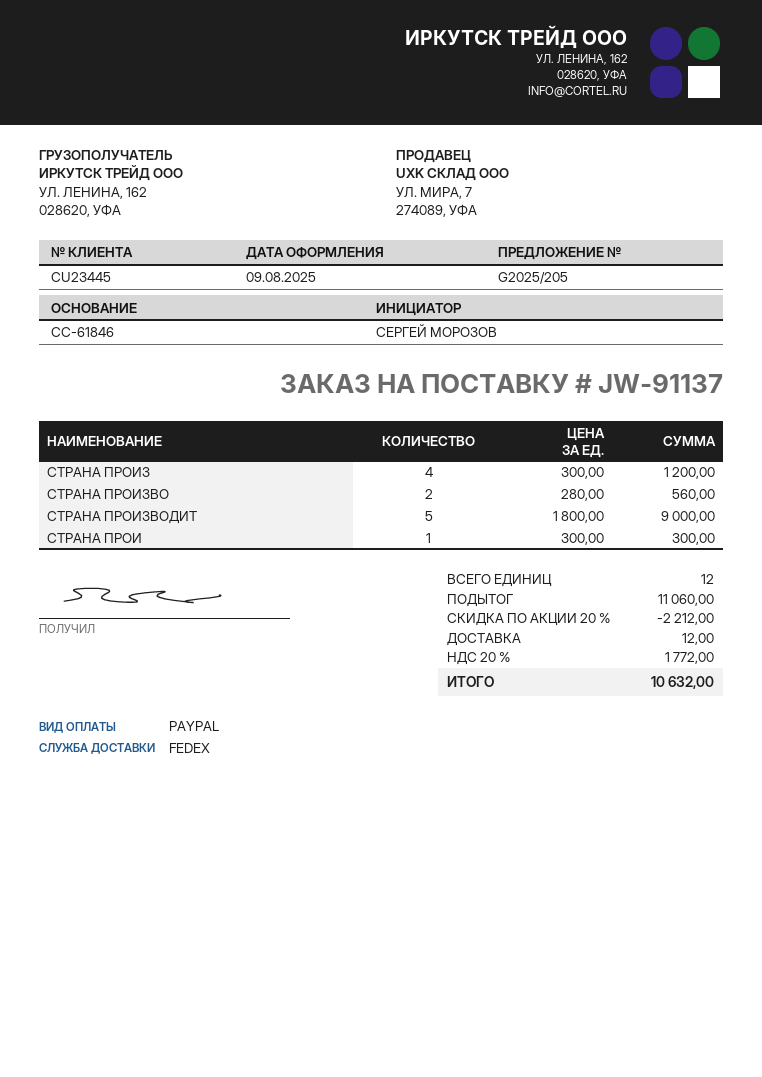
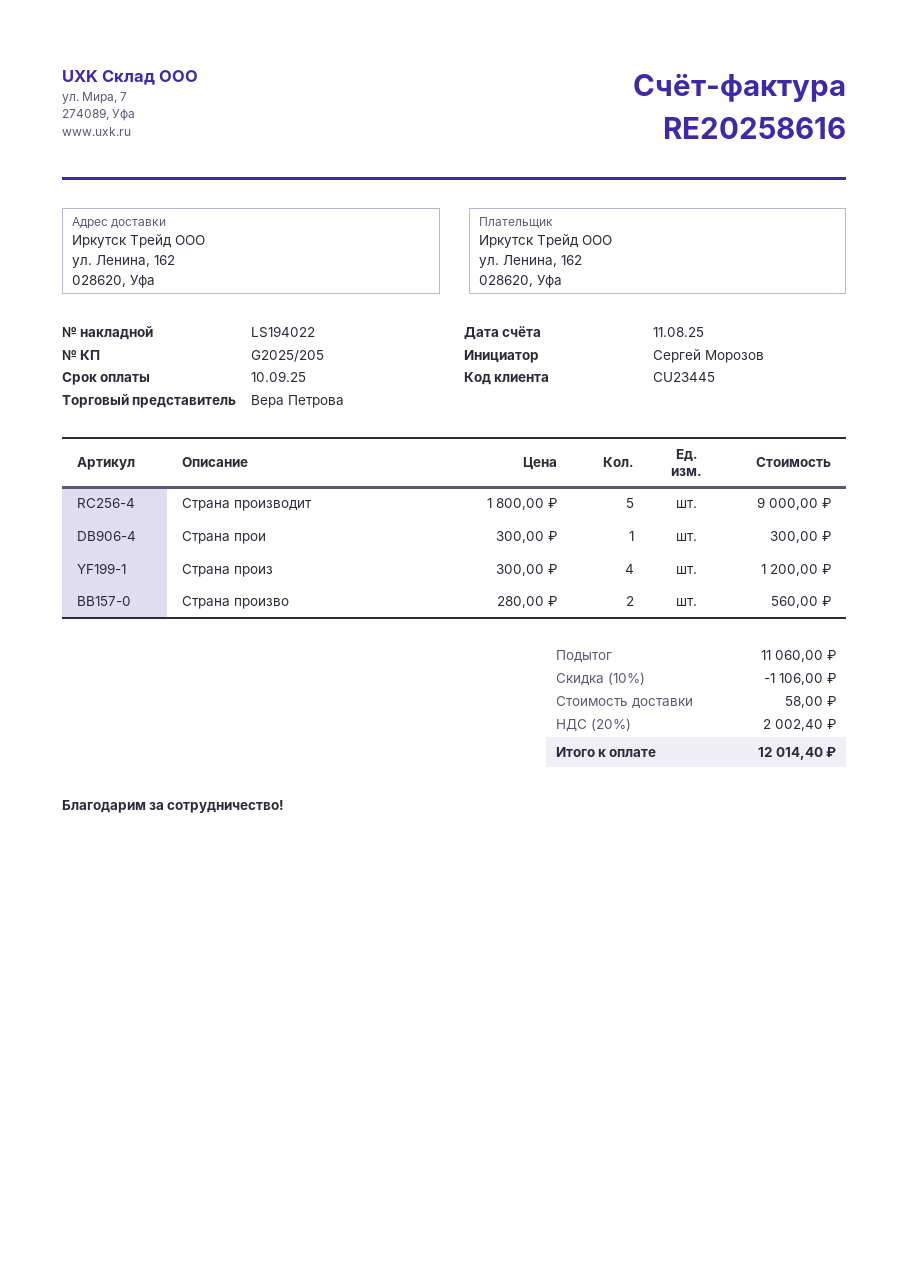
discount: 20% = 2212.00 -> 10% = 1106.00
shipping: 12.00 -> 58.00
tax: 20% = 1772.00 -> 20% = 2002.40
total: 10632.00 -> 12014.40

